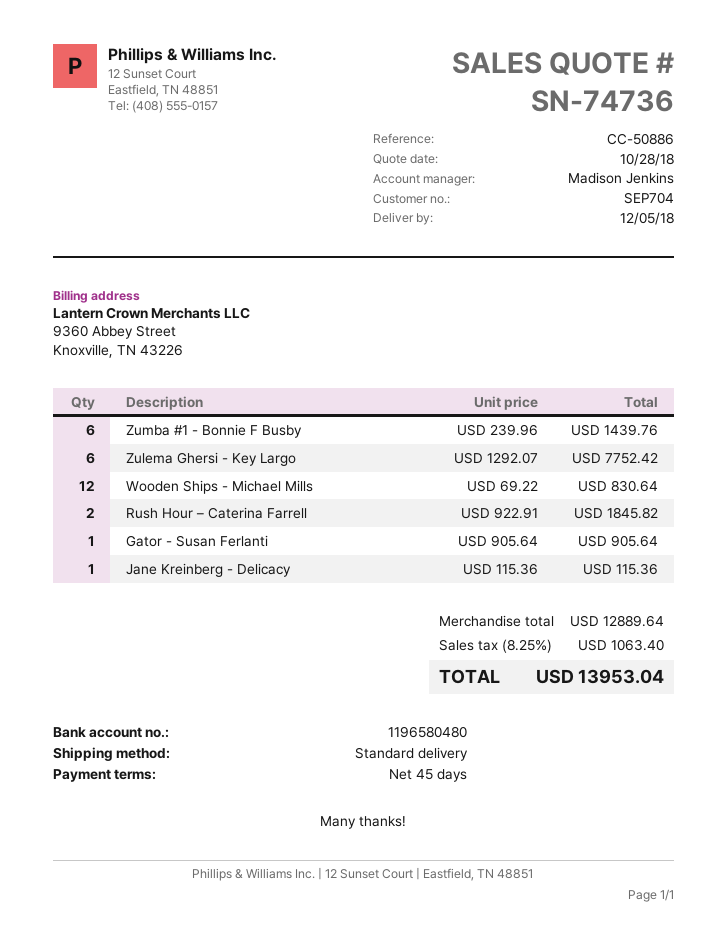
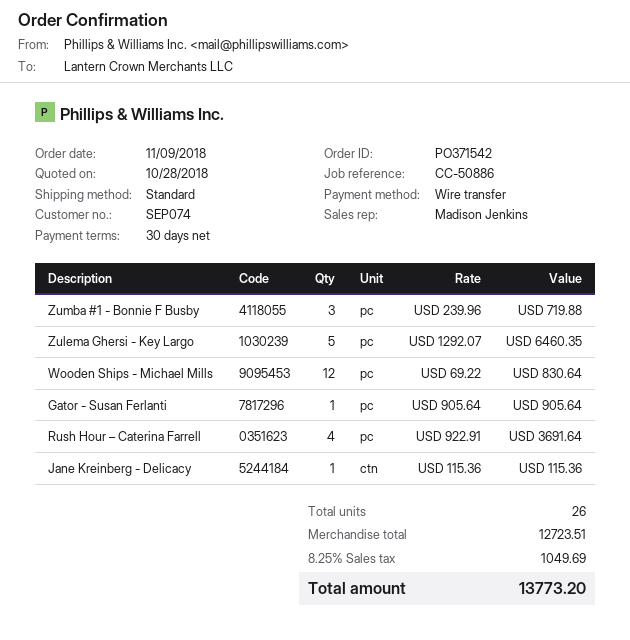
payment terms: 45 days -> 30 days
customer number: SEP704 -> SEP074
Zumba #1 - Bonnie F Busby: 6 x 239.96 = 1439.76 -> 3 x 239.96 = 719.88
Zulema Ghersi - Key Largo: 6 x 1292.07 = 7752.42 -> 5 x 1292.07 = 6460.35
Rush Hour – Caterina Farrell: 2 x 922.91 = 1845.82 -> 4 x 922.91 = 3691.64
subtotal: 12889.64 -> 12723.51
tax: 8.25% = 1063.40 -> 8.25% = 1049.69
total: 13953.04 -> 13773.20

